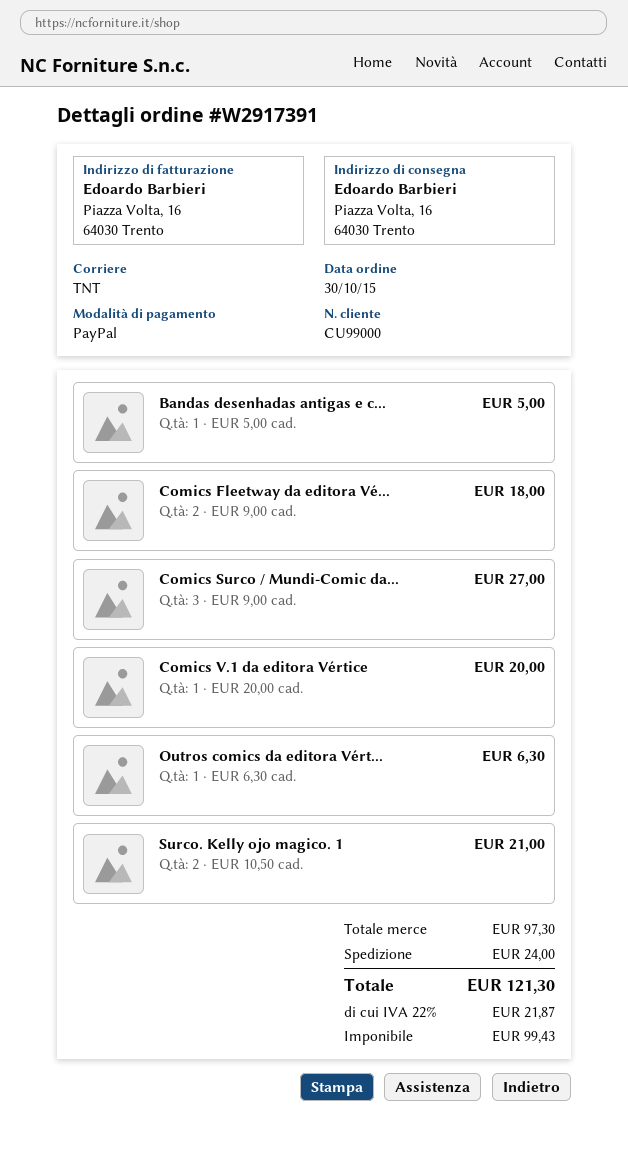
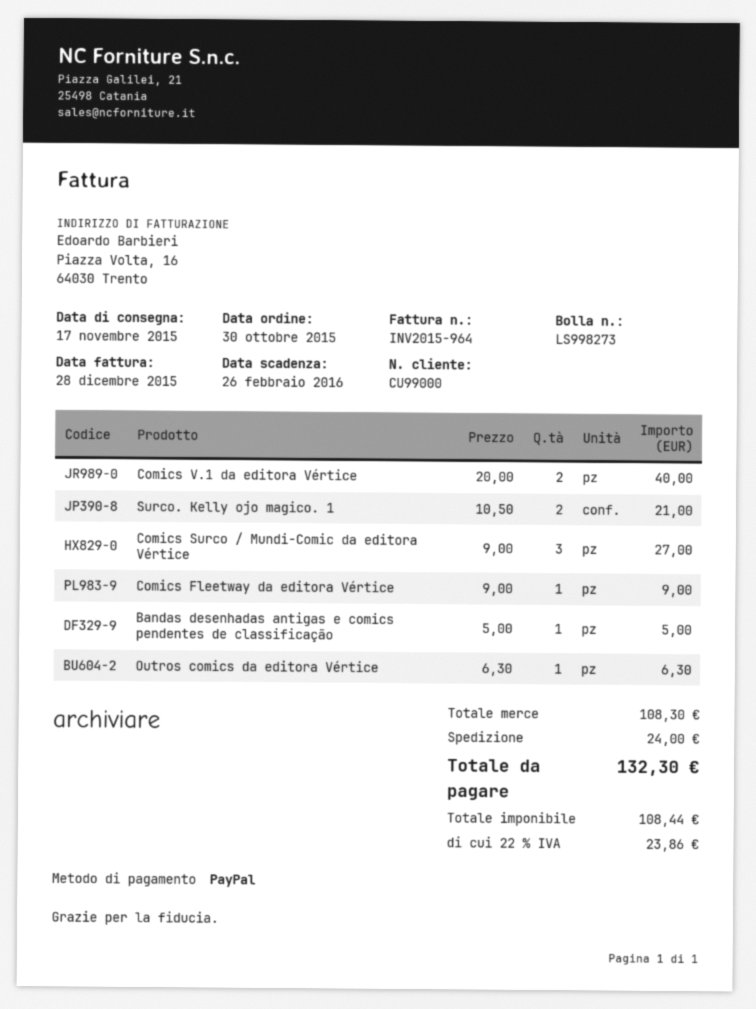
Comics Fleetway da editora Vé...: 2 x 9.00 = 18.00 -> 1 x 9.00 = 9.00
Comics V.1 da editora Vértice: 1 x 20.00 = 20.00 -> 2 x 20.00 = 40.00
subtotal: 97.30 -> 108.30
net: 99.43 -> 108.44
tax: 22% = 21.87 -> 22% = 23.86
total: 121.30 -> 132.30

